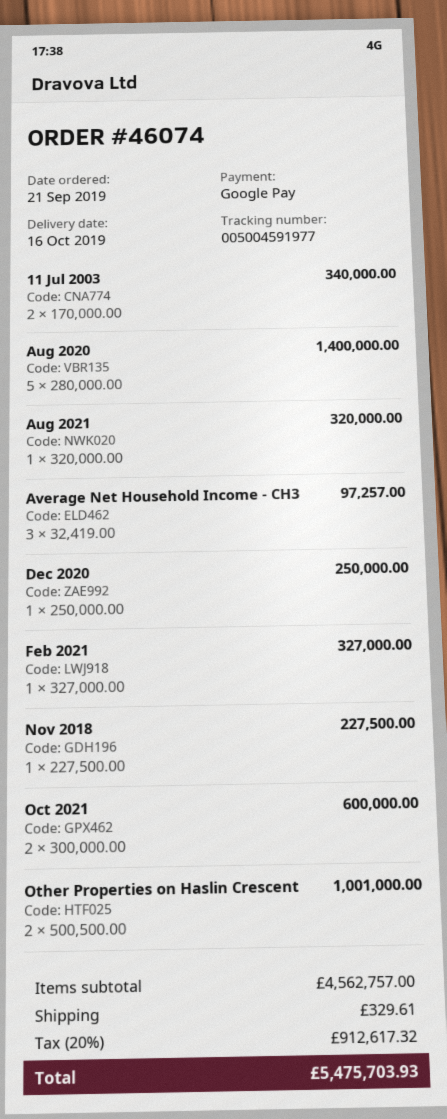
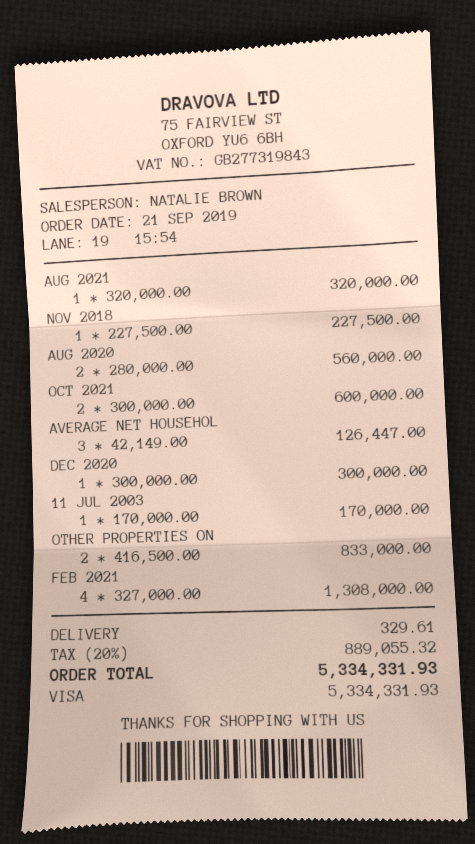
payment method: Google Pay -> Visa
11 Jul 2003: 2 x 170000.00 = 340000.00 -> 1 x 170000.00 = 170000.00
Aug 2020: 5 x 280000.00 = 1400000.00 -> 2 x 280000.00 = 560000.00
Average Net Household Income - CH3: 3 x 32419.00 = 97257.00 -> 3 x 42149.00 = 126447.00
Dec 2020: 1 x 250000.00 = 250000.00 -> 1 x 300000.00 = 300000.00
Feb 2021: 1 x 327000.00 = 327000.00 -> 4 x 327000.00 = 1308000.00
Other Properties on Haslin Crescent: 2 x 500500.00 = 1001000.00 -> 2 x 416500.00 = 833000.00
tax: 20% = 912617.32 -> 20% = 889055.32
total: 5475703.93 -> 5334331.93

